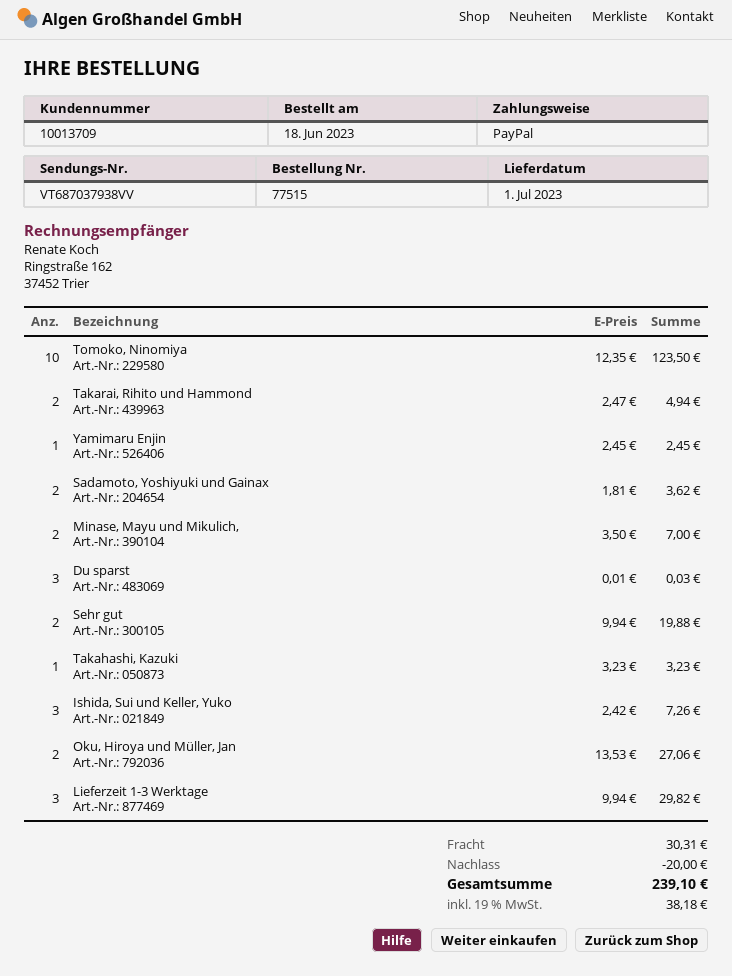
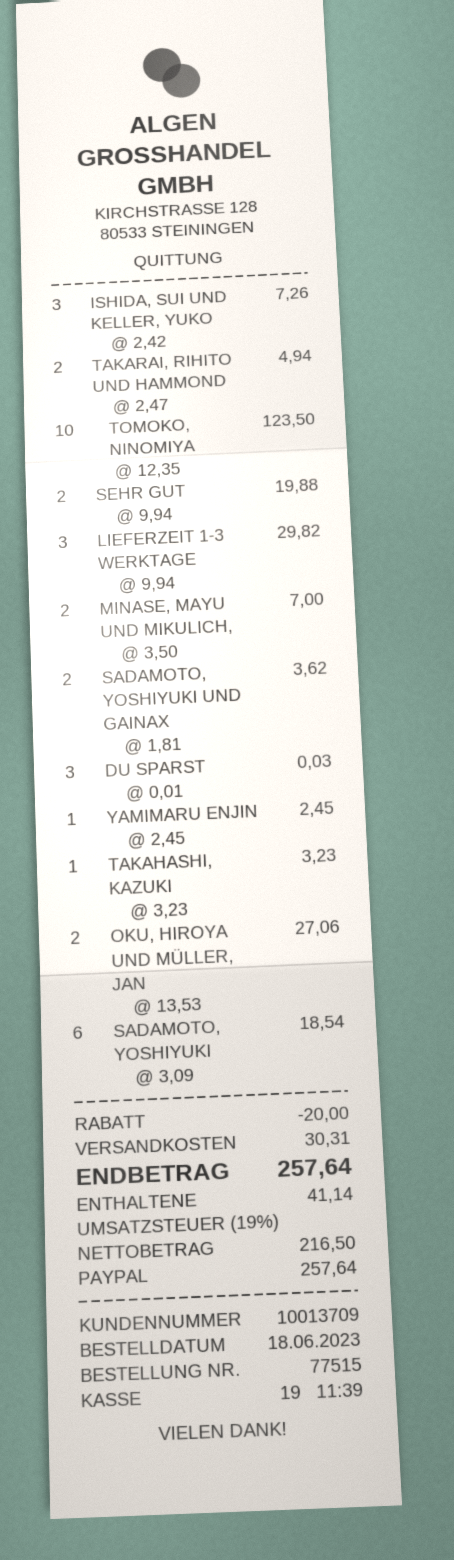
SADAMOTO, YOSHIYUKI: none -> 6 x 3.09 = 18.54
tax: 19% = 38.18 -> 19% = 41.14
total: 239.10 -> 257.64

